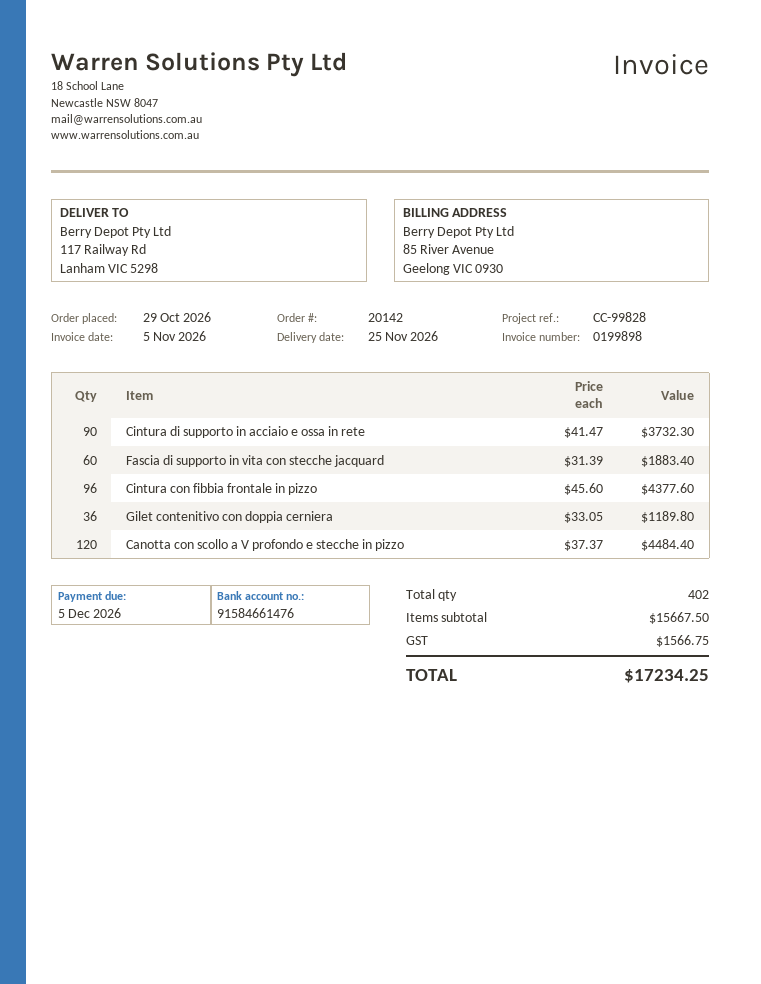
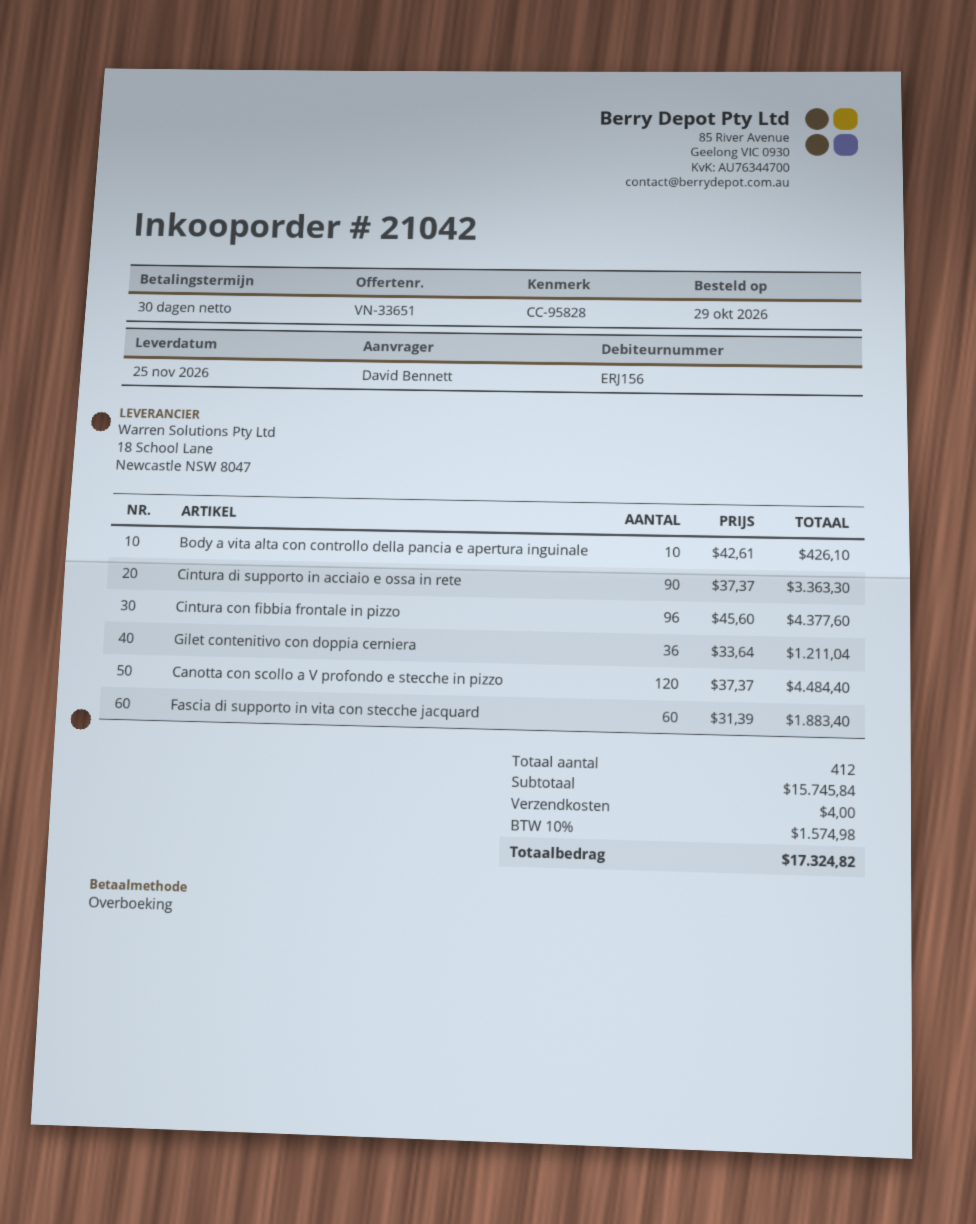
order number: 20142 -> 21042
reference: CC-99828 -> CC-95828
Cintura di supporto in acciaio e ossa in rete: 90 x 41.47 = 3732.30 -> 90 x 37.37 = 3363.30
Gilet contenitivo con doppia cerniera: 36 x 33.05 = 1189.80 -> 36 x 33.64 = 1211.04
Body a vita alta con controllo della pancia e apertura inguinale: none -> 10 x 42.61 = 426.10
total quantity: 402 -> 412
subtotal: 15667.50 -> 15745.84
shipping: none -> 4.00
tax: 1566.75 -> 1574.98
total: 17234.25 -> 17324.82

